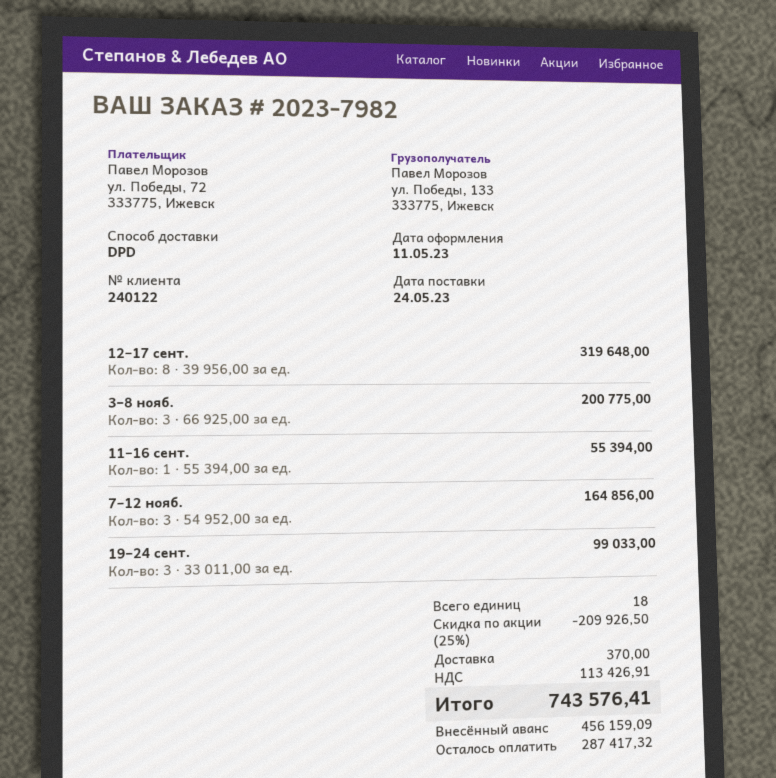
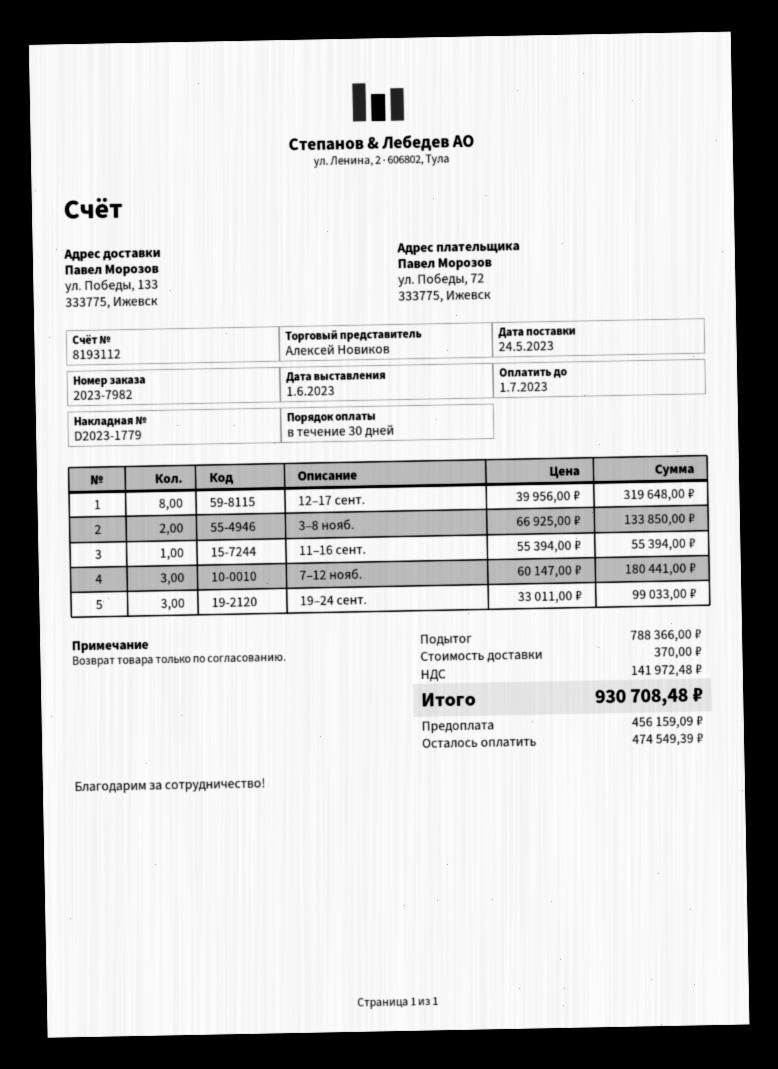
3–8 нояб.: 3 x 66925.00 = 200775.00 -> 2 x 66925.00 = 133850.00
7–12 нояб.: 3 x 54952.00 = 164856.00 -> 3 x 60147.00 = 180441.00
discount: 25% = 209926.50 -> none
tax: 113426.91 -> 141972.48
total: 743576.41 -> 930708.48
balance: 287417.32 -> 474549.39

